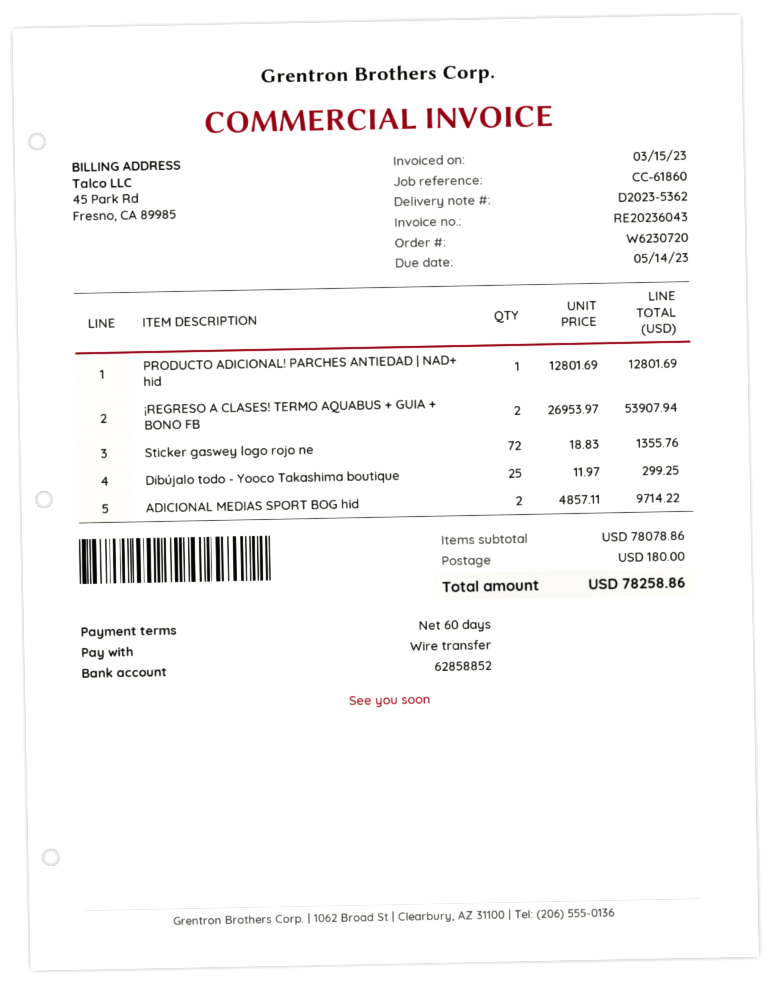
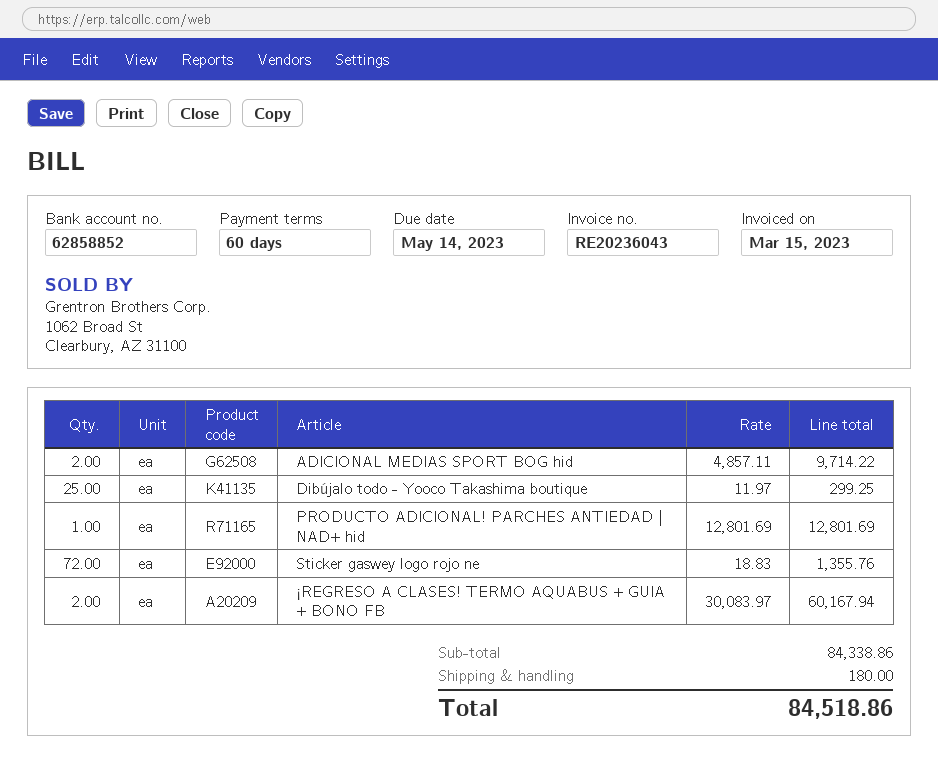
¡REGRESO A CLASES! TERMO AQUABUS + GUIA + BONO FB: 2 x 26953.97 = 53907.94 -> 2 x 30083.97 = 60167.94
subtotal: 78078.86 -> 84338.86
total: 78258.86 -> 84518.86

